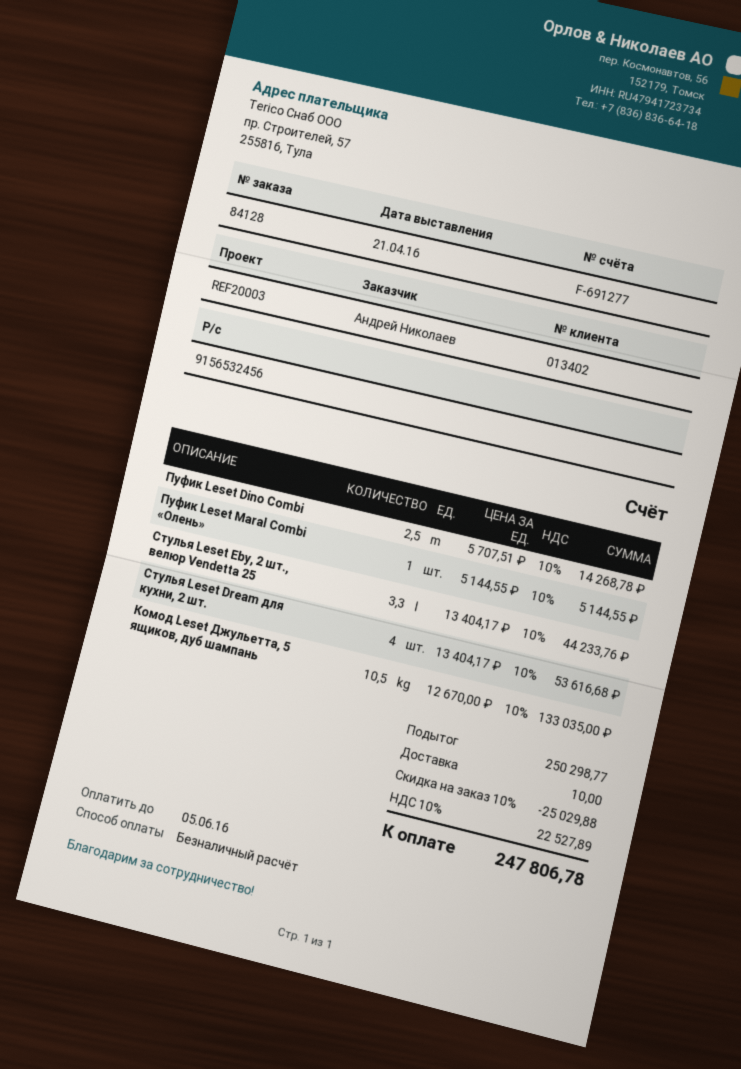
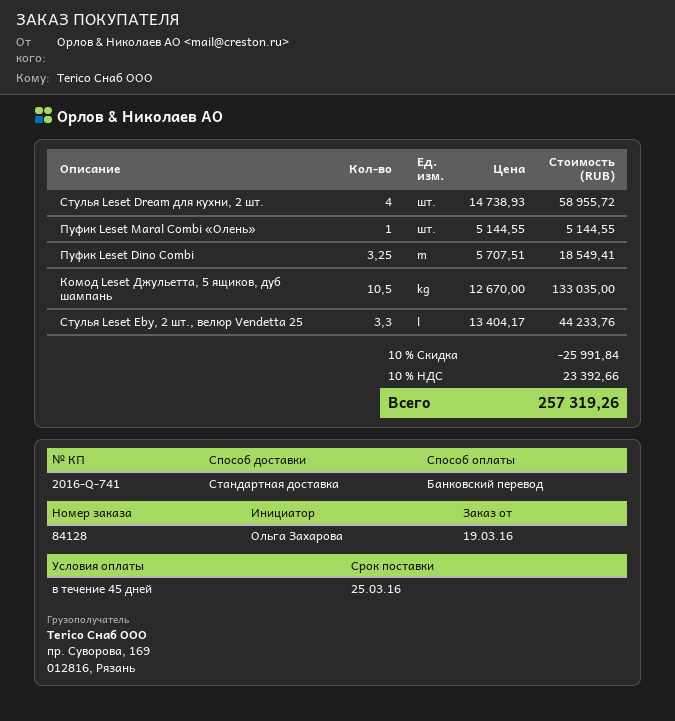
ordered by: Андрей Николаев -> Ольга Захарова
Пуфик Leset Dino Combi: 2.5 x 5707.51 = 14268.78 -> 3.25 x 5707.51 = 18549.41
Стулья Leset Dream для кухни, 2 шт.: 4 x 13404.17 = 53616.68 -> 4 x 14738.93 = 58955.72
discount: 10% = 25029.88 -> 10% = 25991.84
shipping: 10.00 -> none
tax: 10% = 22527.89 -> 10% = 23392.66
total: 247806.78 -> 257319.26

